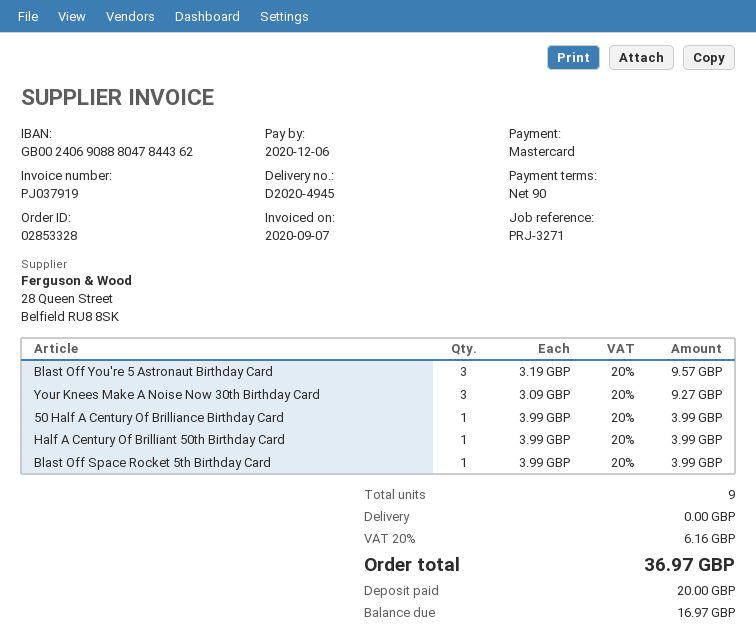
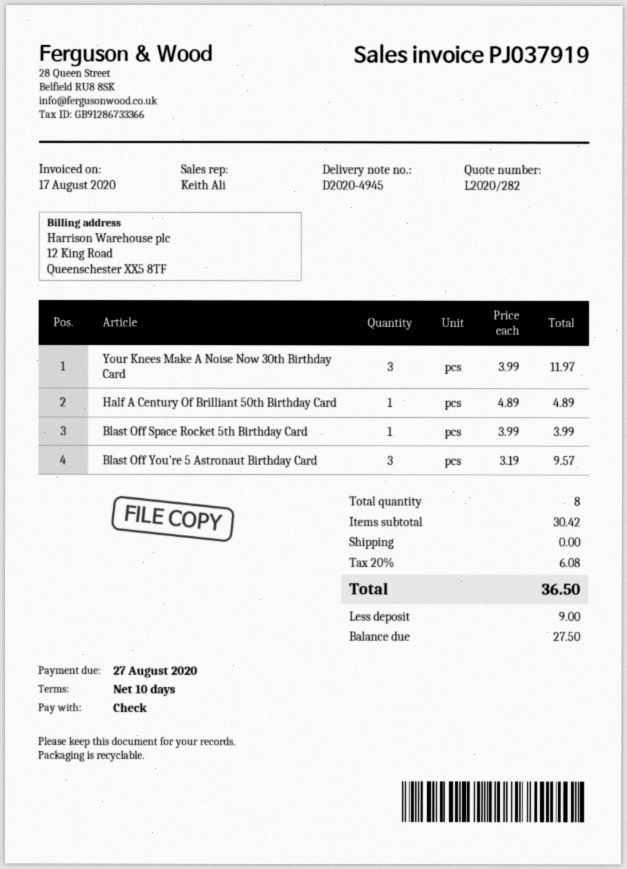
invoice date: 2020-09-07 -> 2020-08-17
payment terms: 90 days -> 10 days
due date: 2020-12-06 -> 2020-08-27
payment method: Mastercard -> cheque
Your Knees Make A Noise Now 30th Birthday Card: 3 x 3.09 = 9.27 -> 3 x 3.99 = 11.97
50 Half A Century Of Brilliance Birthday Card: 1 x 3.99 = 3.99 -> none
Half A Century Of Brilliant 50th Birthday Card: 1 x 3.99 = 3.99 -> 1 x 4.89 = 4.89
total quantity: 9 -> 8
tax: 20% = 6.16 -> 20% = 6.08
total: 36.97 -> 36.50
deposit: 20.00 -> 9.00
balance: 16.97 -> 27.50

